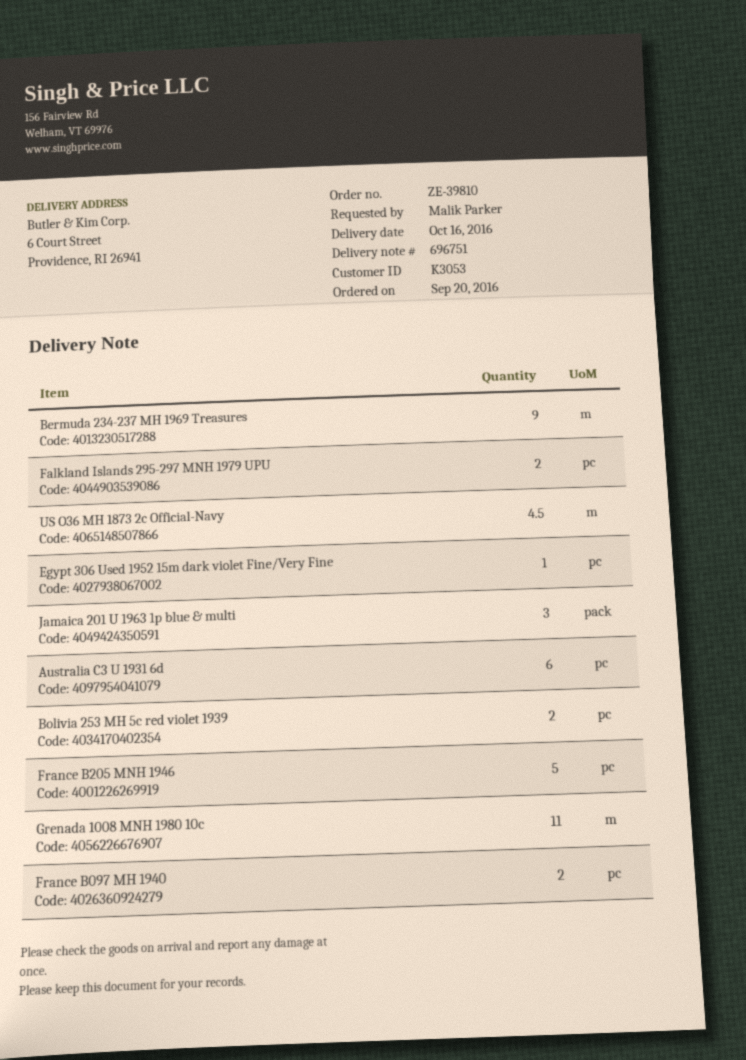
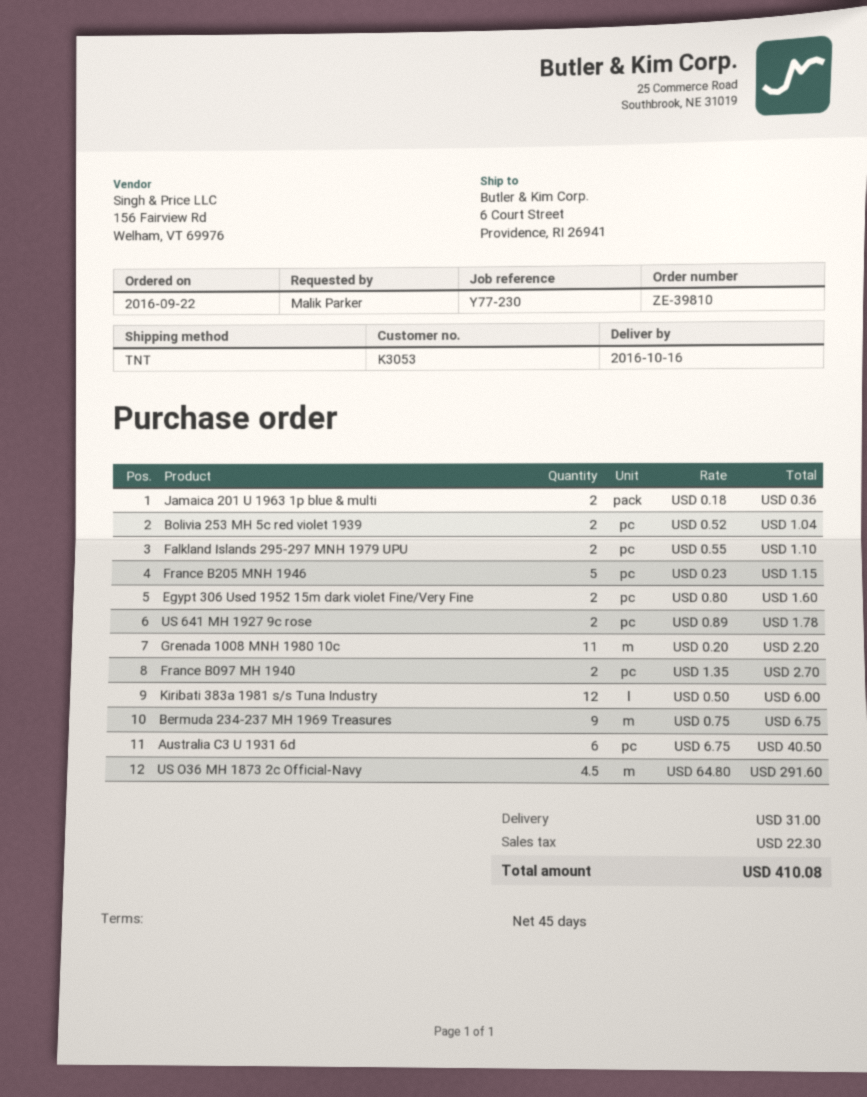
order date: 2016-09-20 -> 2016-09-22
Egypt 306 Used 1952 15m dark violet Fine/Very Fine: 1 -> 2
Jamaica 201 U 1963 1p blue & multi: 3 -> 2
US 641 MH 1927 9c rose: none -> 2
Kiribati 383a 1981 s/s Tuna Industry: none -> 12

